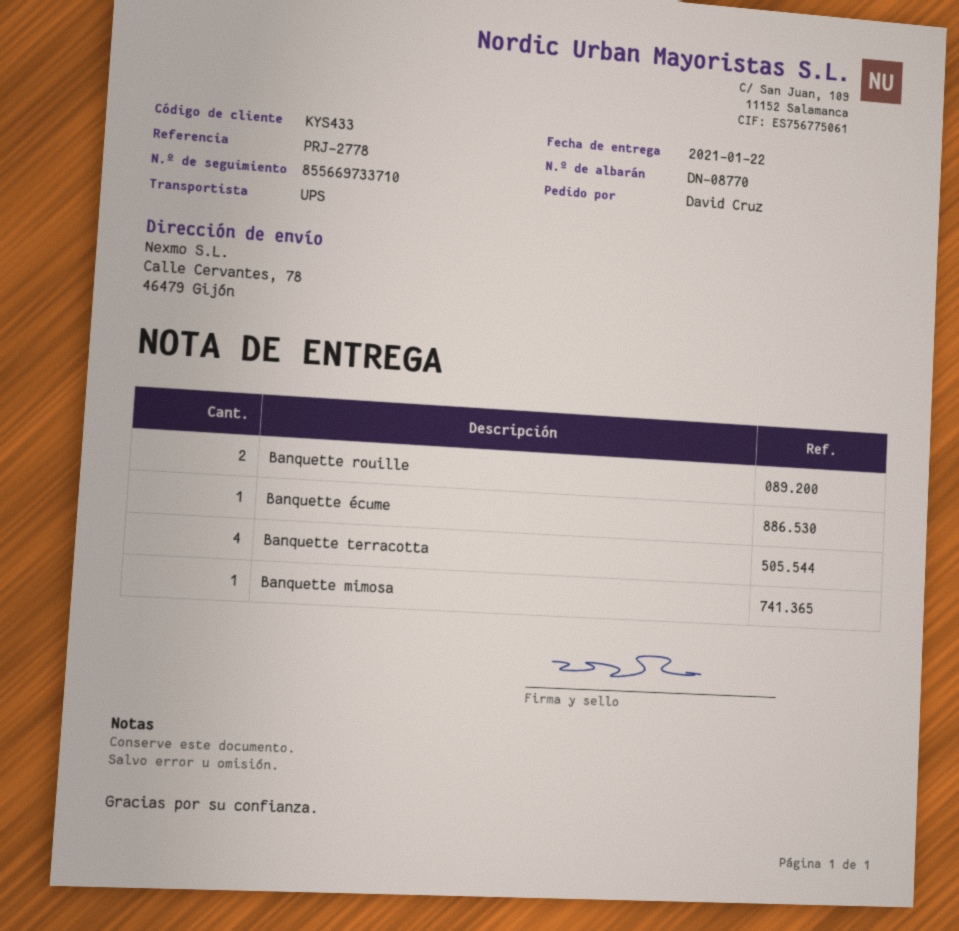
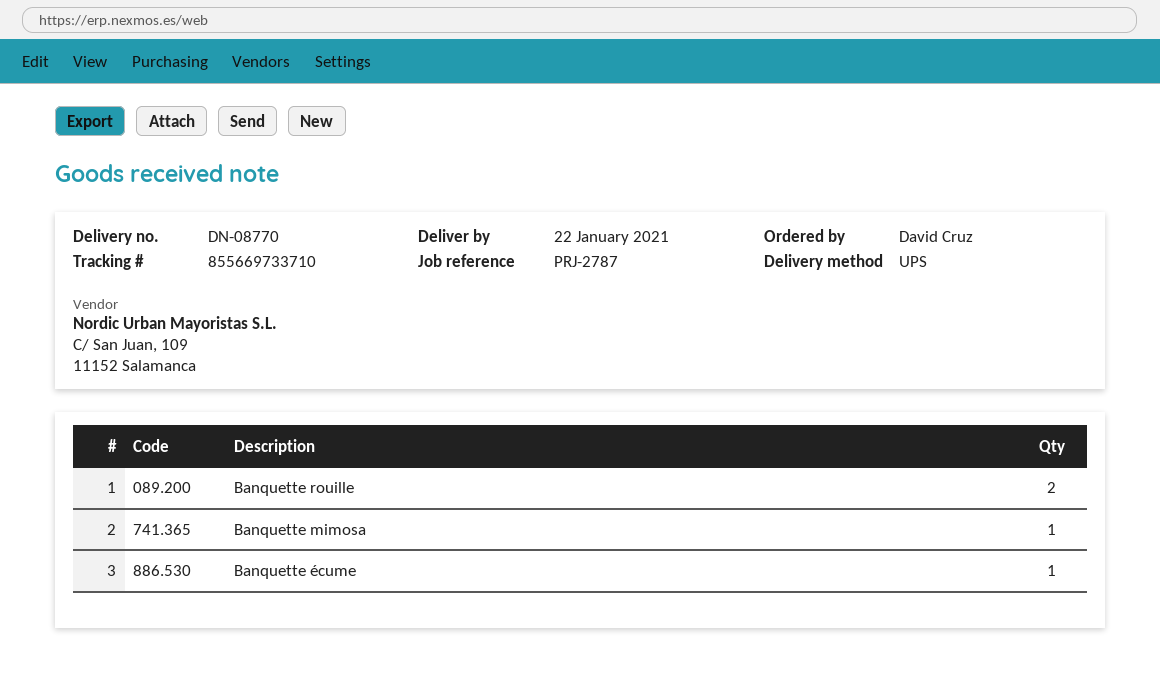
reference: PRJ-2778 -> PRJ-2787
Banquette terracotta: 4 -> none

